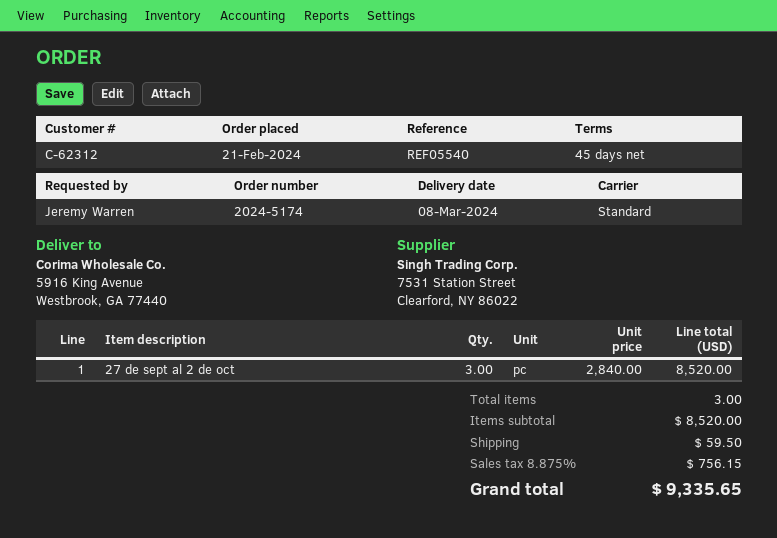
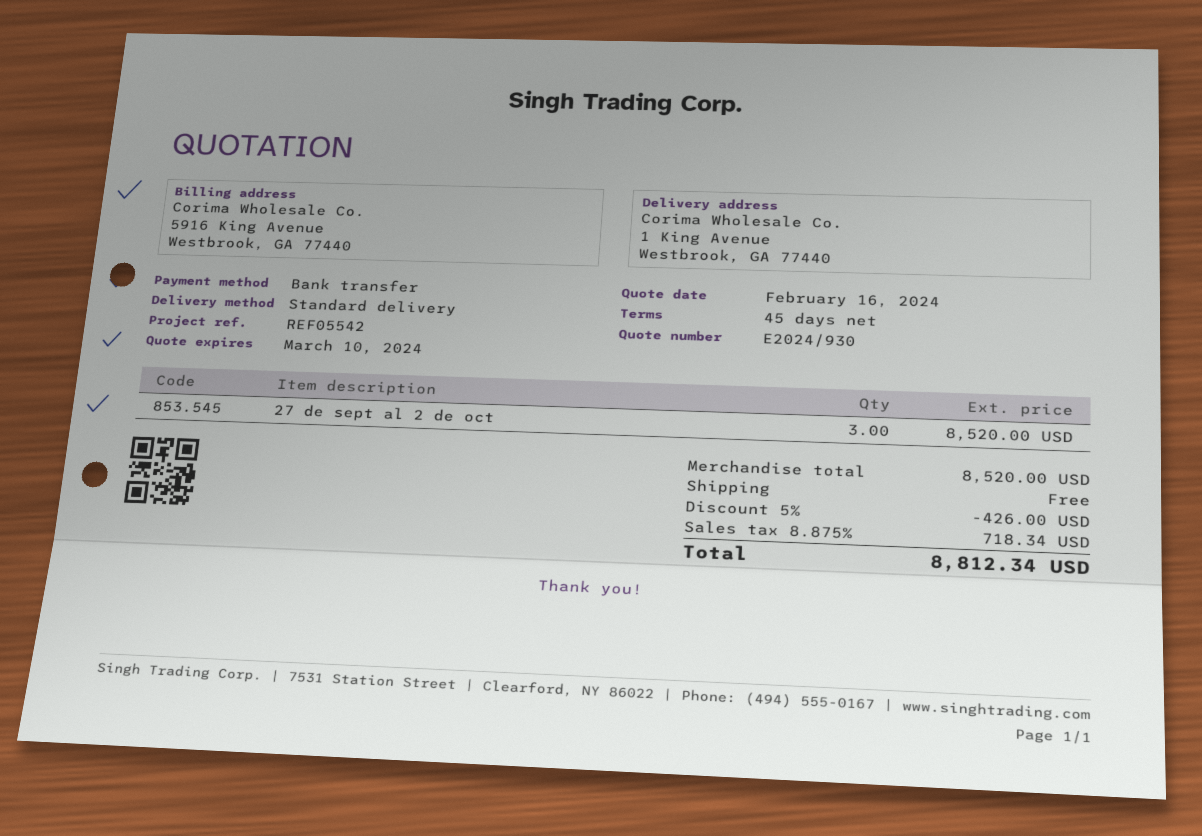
reference: REF05540 -> REF05542
ship to: 5916 King Avenue, Westbrook, GA 77440 -> 1 King Avenue, Westbrook, GA 77440
discount: none -> 5% = 426.00
shipping: 59.50 -> 0.00
tax: 8.875% = 756.15 -> 8.875% = 718.34
total: 9335.65 -> 8812.34

